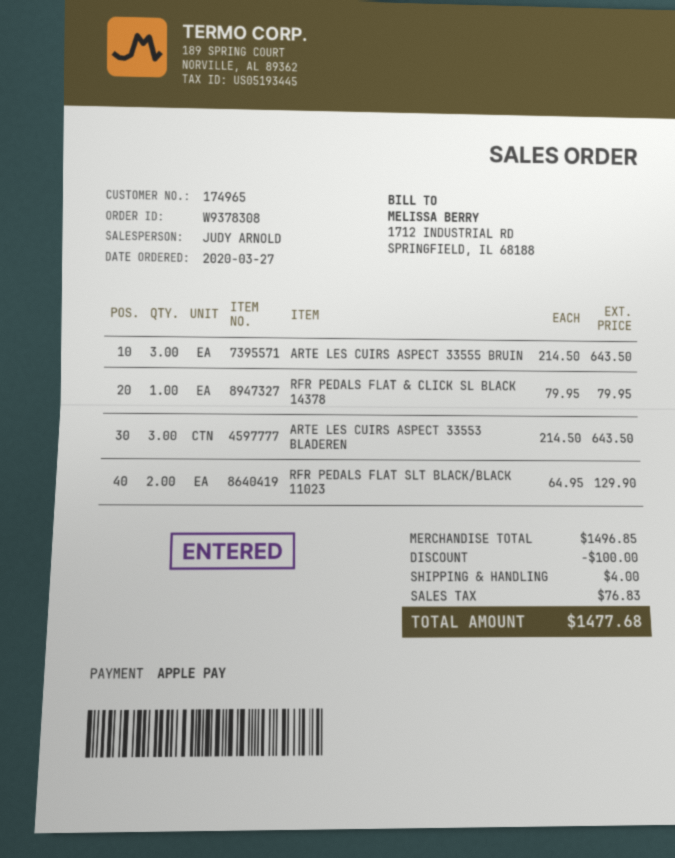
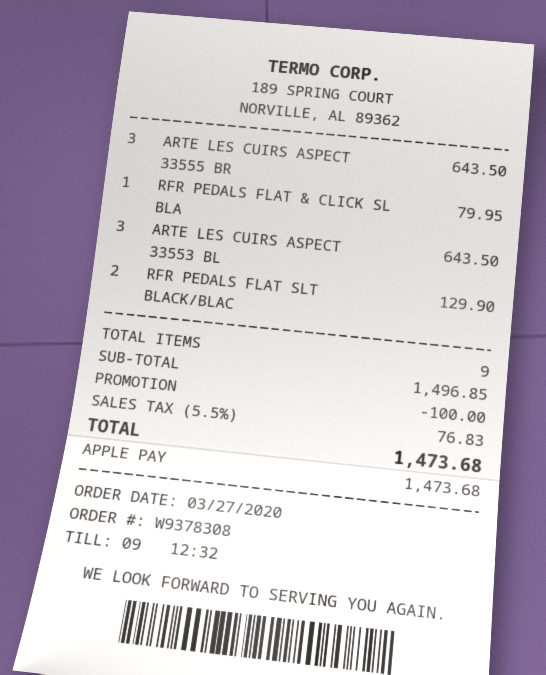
shipping: 4.00 -> none
total: 1477.68 -> 1473.68

